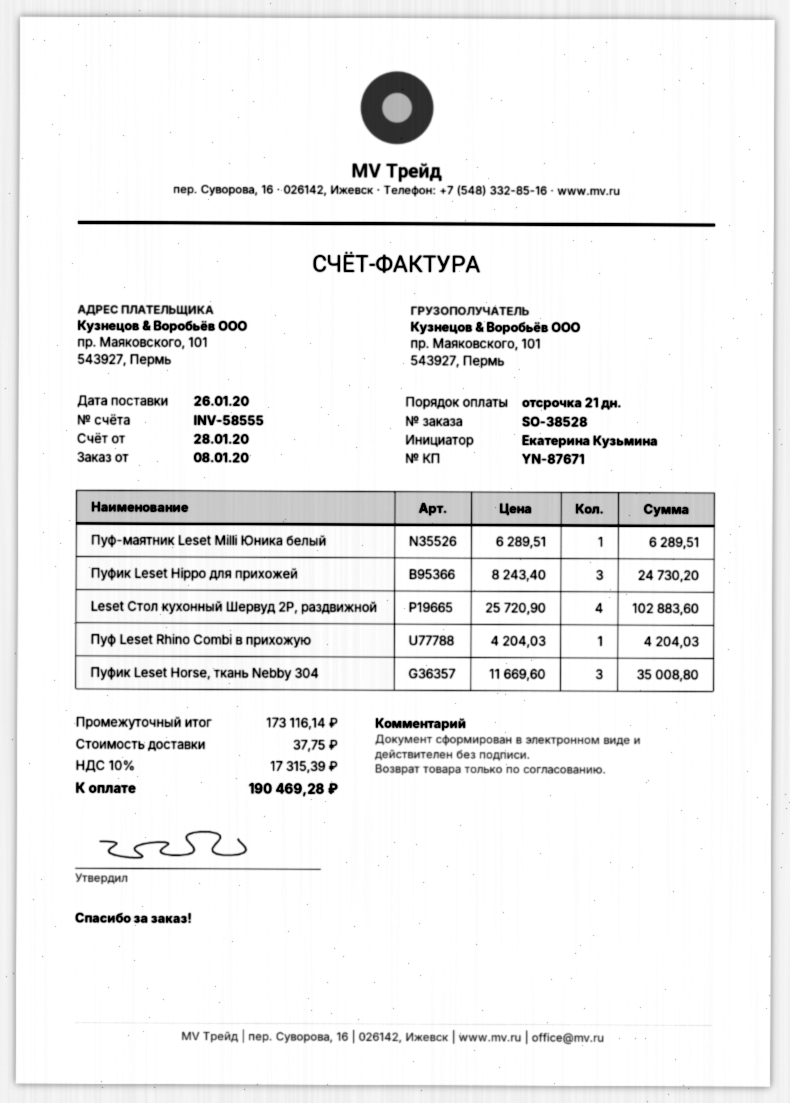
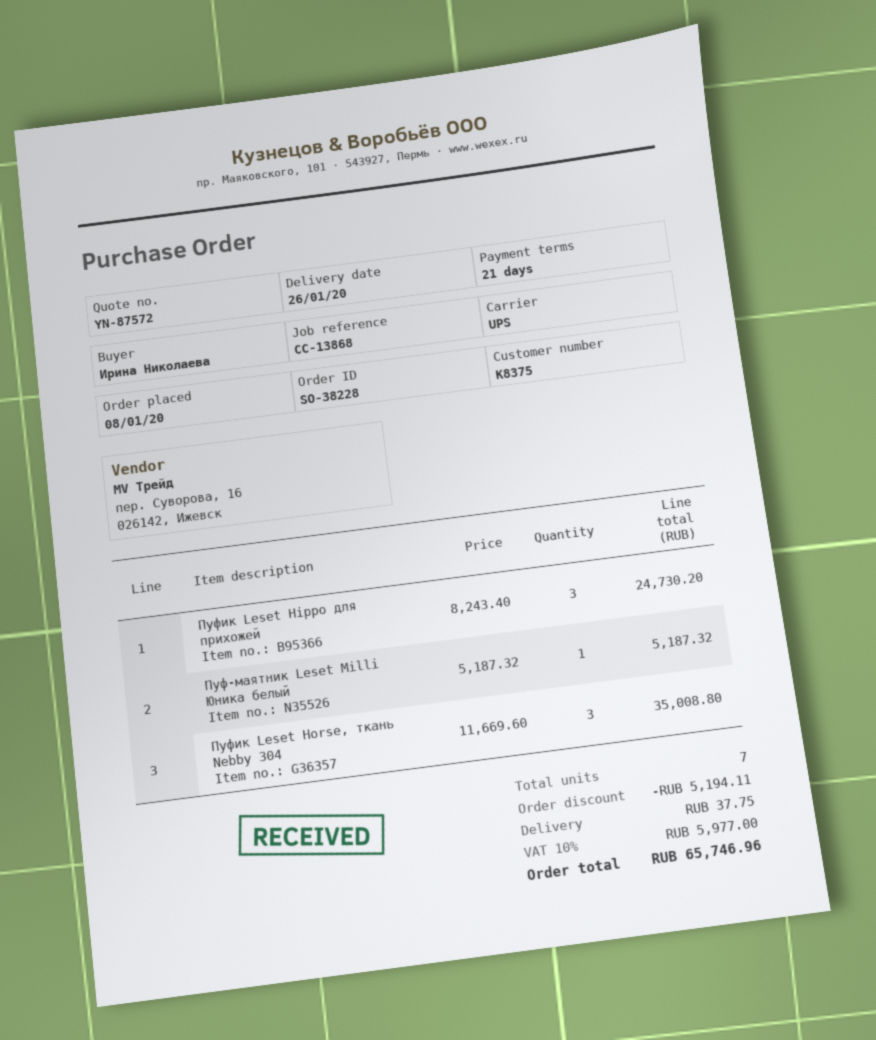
quote number: YN-87671 -> YN-87572
order number: SO-38528 -> SO-38228
ordered by: Екатерина Кузьмина -> Ирина Николаева
Пуф-маятник Leset Milli Юника белый: 1 x 6289.51 = 6289.51 -> 1 x 5187.32 = 5187.32
Leset Стол кухонный Шервуд 2Р, раздвижной: 4 x 25720.90 = 102883.60 -> none
Пуф Leset Rhino Combi в прихожую: 1 x 4204.03 = 4204.03 -> none
discount: none -> 5194.11
tax: 10% = 17315.39 -> 10% = 5977.00
total: 190469.28 -> 65746.96

